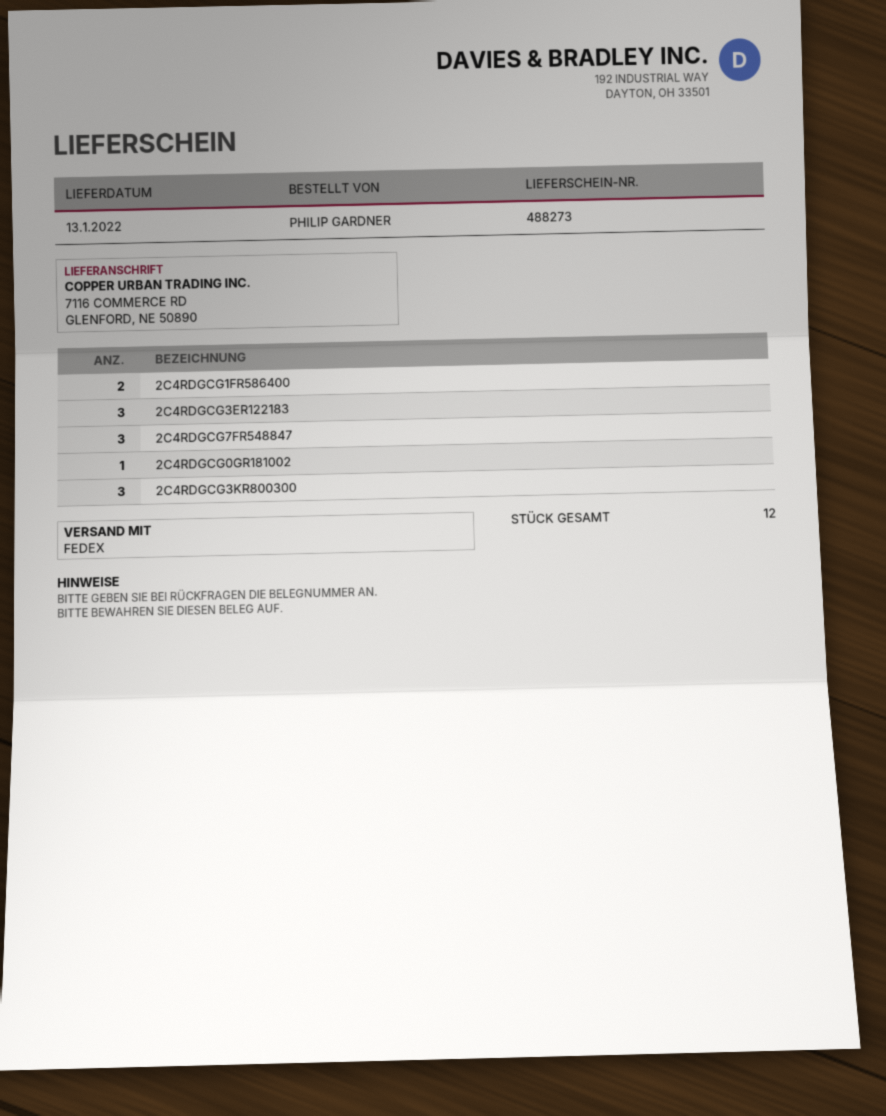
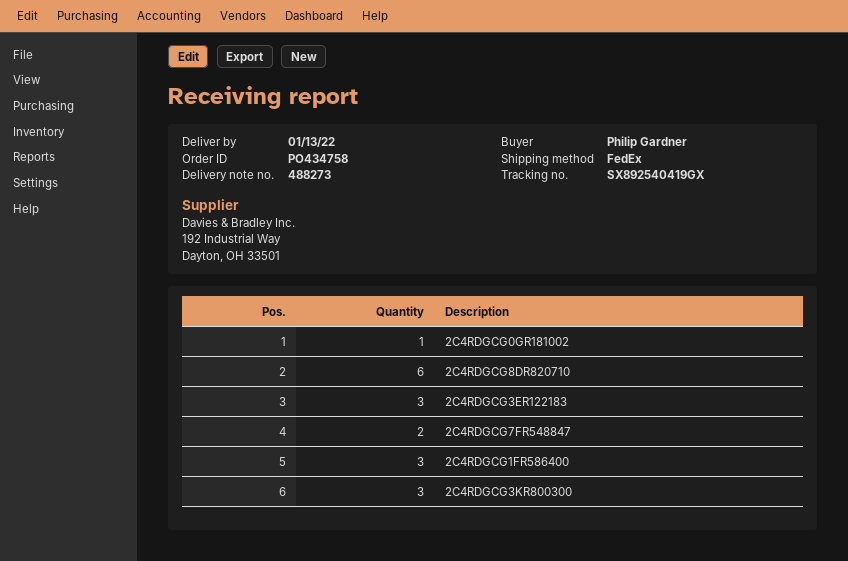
2C4RDGCG1FR586400: 2 -> 3
2C4RDGCG7FR548847: 3 -> 2
2C4RDGCG8DR820710: none -> 6

